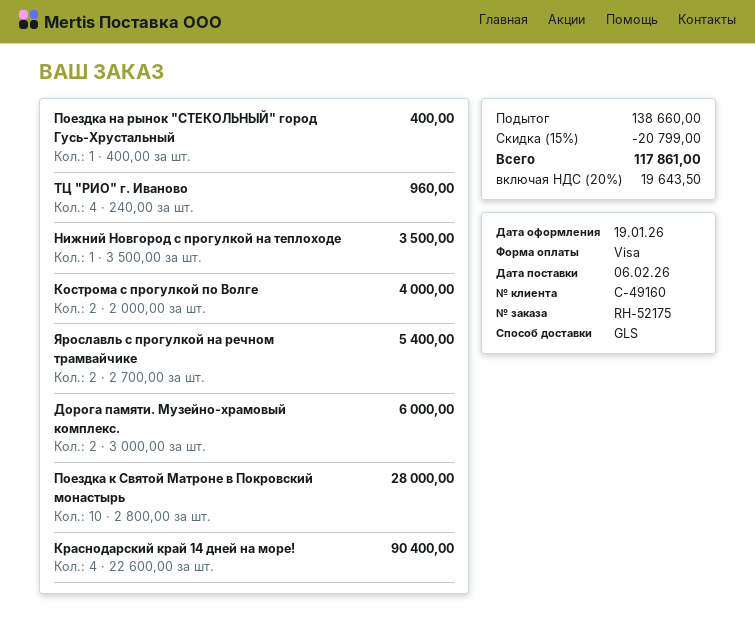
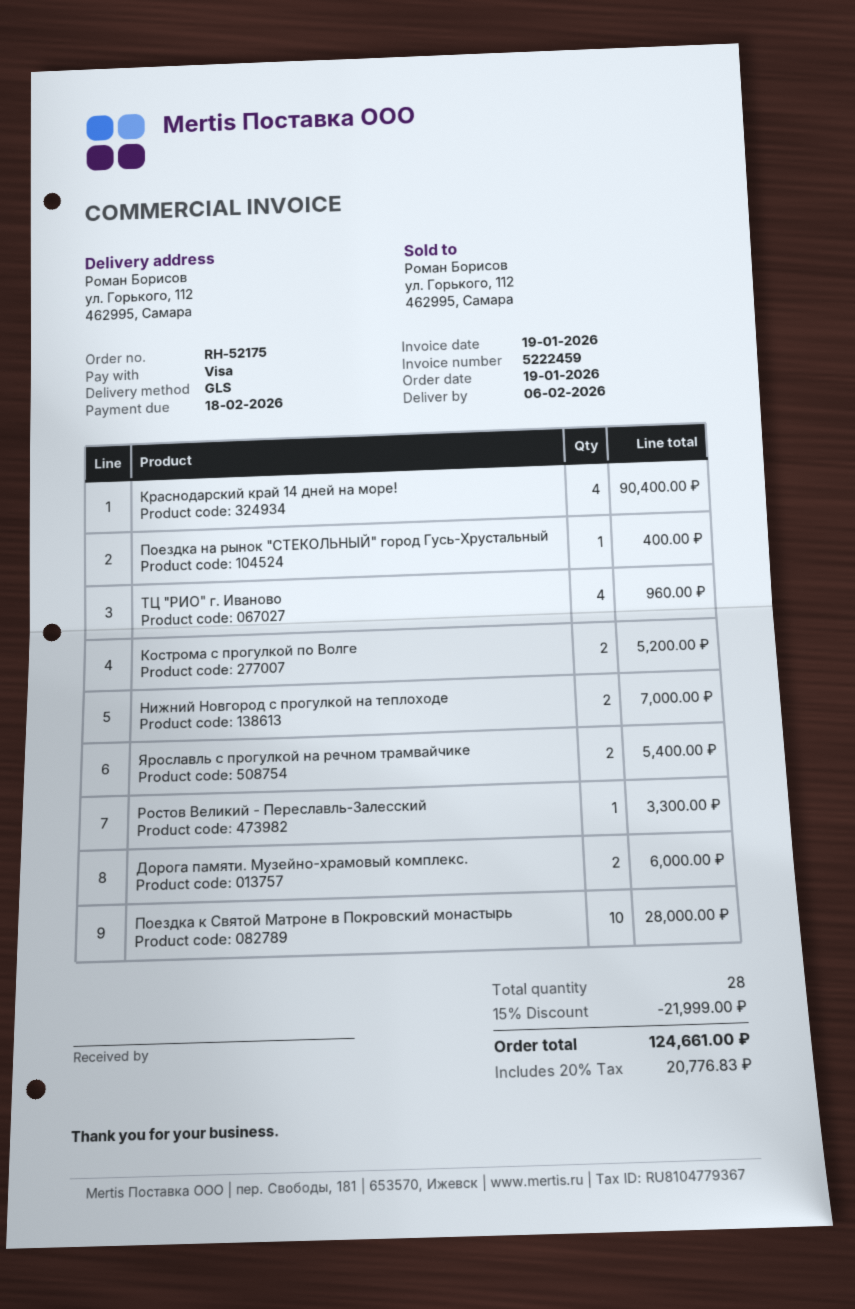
Нижний Новгород с прогулкой на теплоходе: 1 for 3500.00 -> 2 for 7000.00
Кострома с прогулкой по Волге: 2 for 4000.00 -> 2 for 5200.00
Ростов Великий - Переславль-Залесский: none -> 1 for 3300.00
discount: 15% = 20799.00 -> 15% = 21999.00
tax: 20% = 19643.50 -> 20% = 20776.83
total: 117861.00 -> 124661.00

